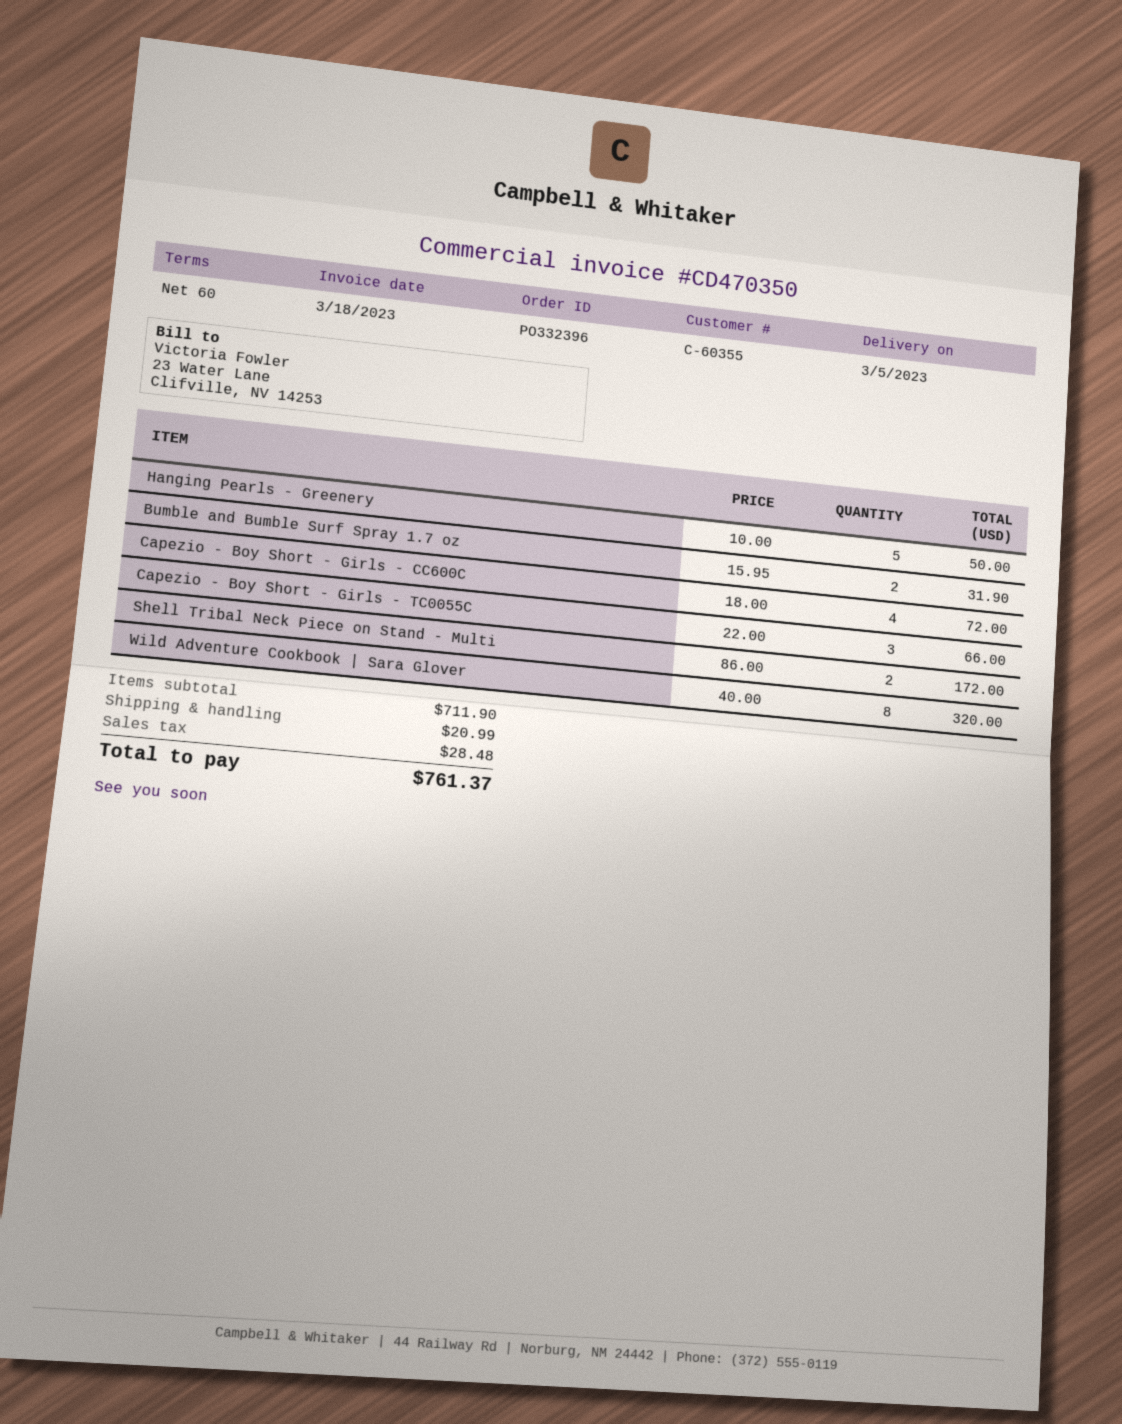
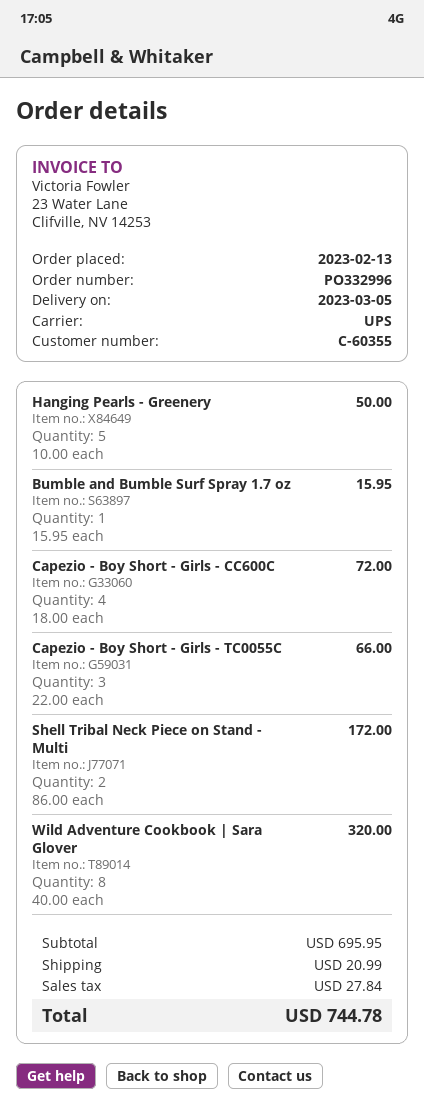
order number: PO332396 -> PO332996
Bumble and Bumble Surf Spray 1.7 oz: 2 x 15.95 = 31.90 -> 1 x 15.95 = 15.95
subtotal: 711.90 -> 695.95
tax: 28.48 -> 27.84
total: 761.37 -> 744.78

